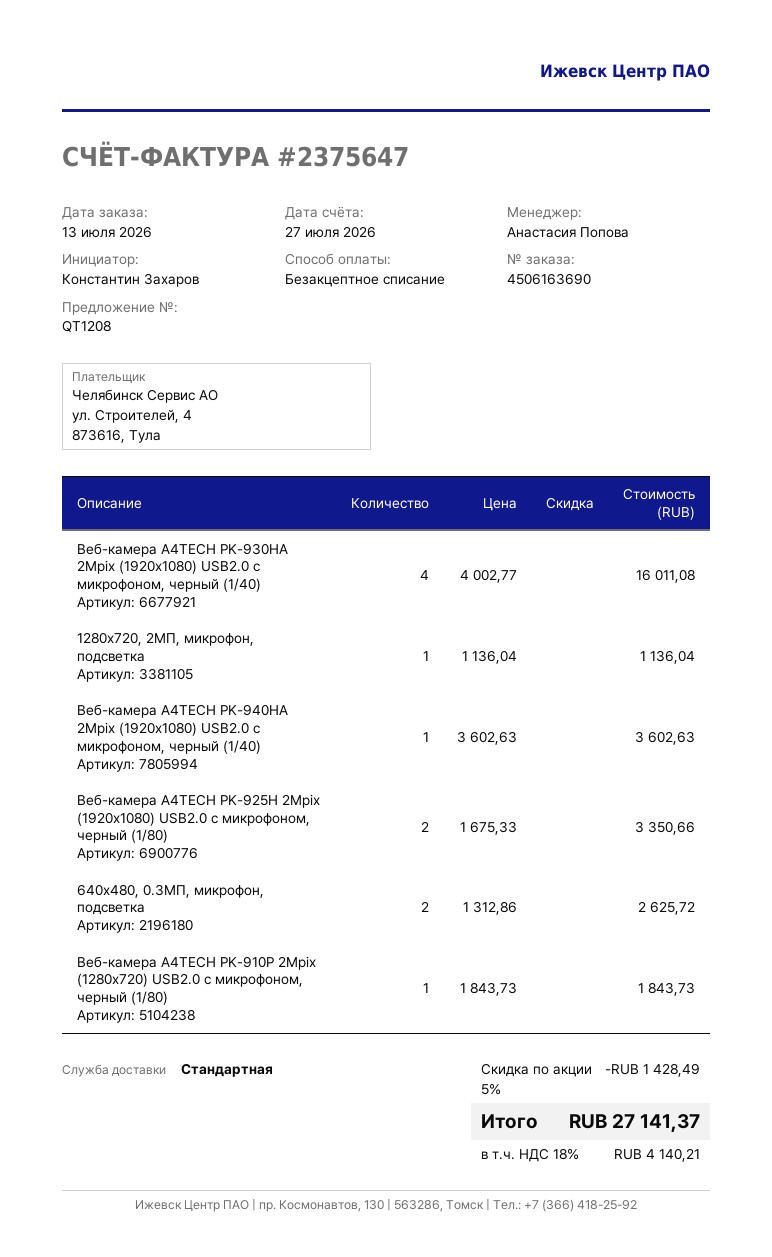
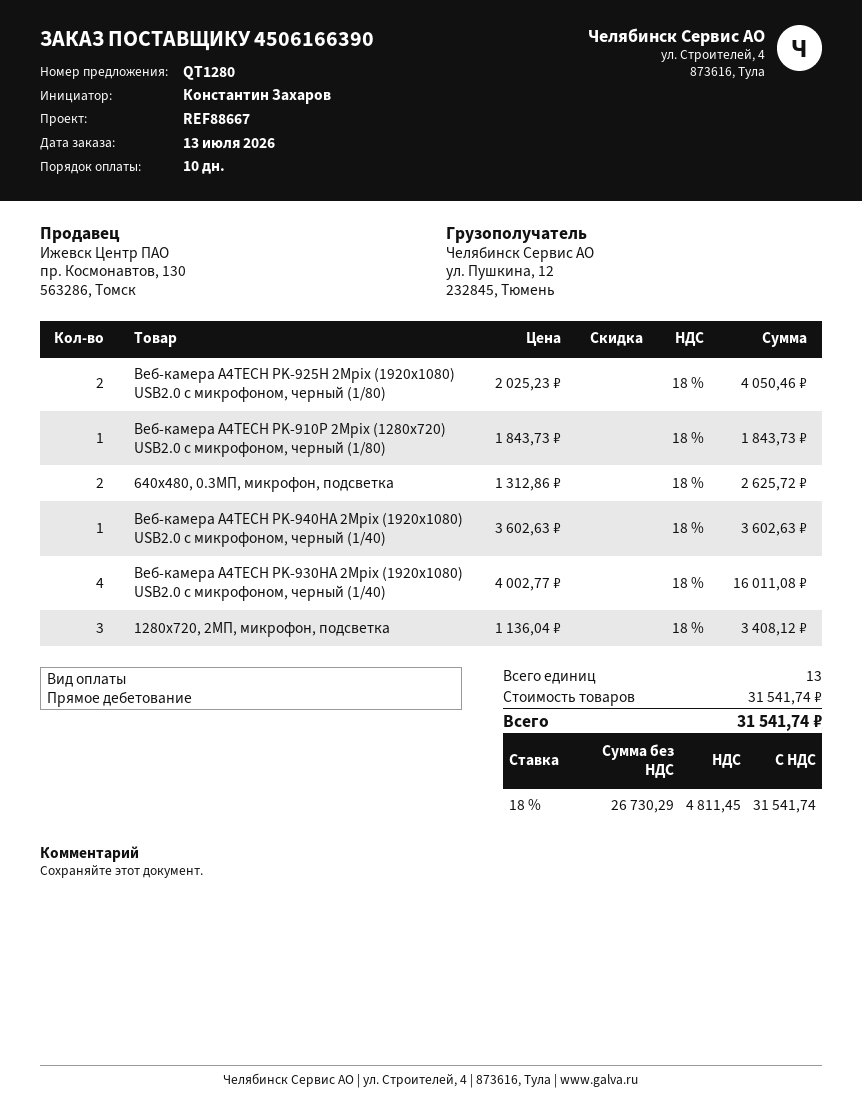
quote number: QT1208 -> QT1280
order number: 4506163690 -> 4506166390
1280x720, 2МП, микрофон, подсветка: 1 x 1136.04 = 1136.04 -> 3 x 1136.04 = 3408.12
Веб-камера A4TECH PK-925H 2Mpix (1920x1080) USB2.0 с микрофоном, черный (1/80): 2 x 1675.33 = 3350.66 -> 2 x 2025.23 = 4050.46
discount: 5% = 1428.49 -> none
tax: 18% = 4140.21 -> 18% = 4811.45
total: 27141.37 -> 31541.74

